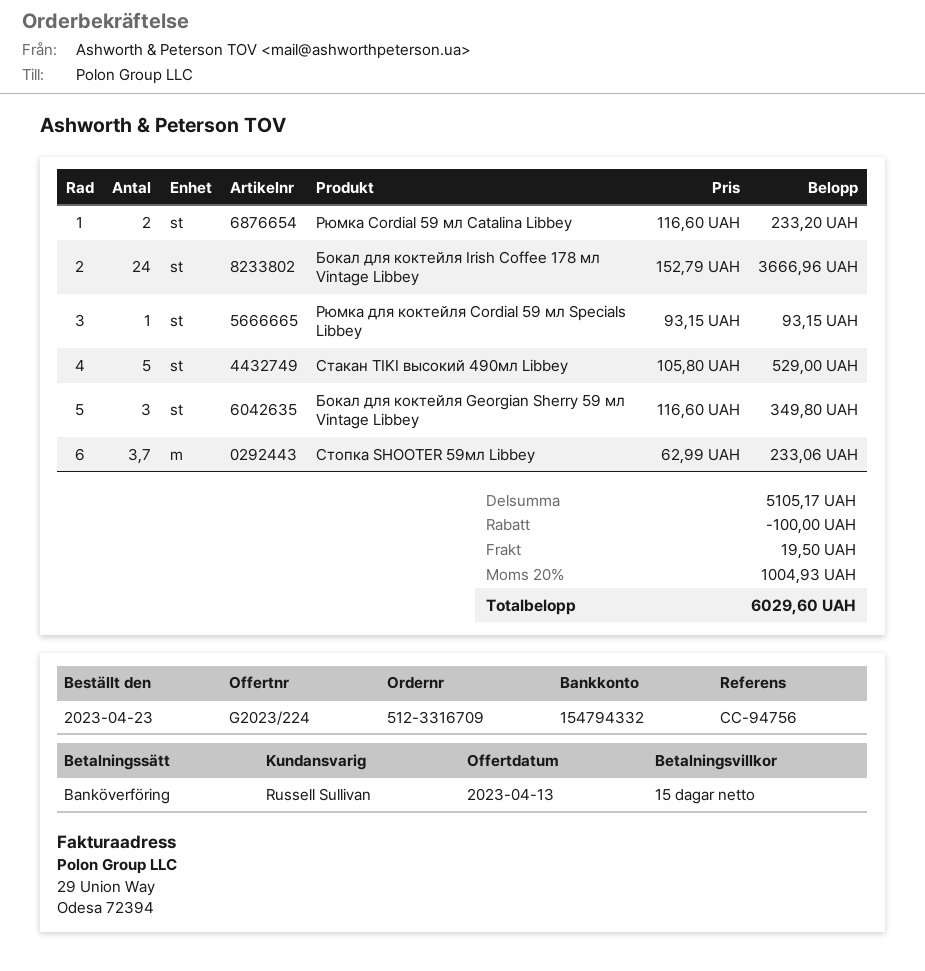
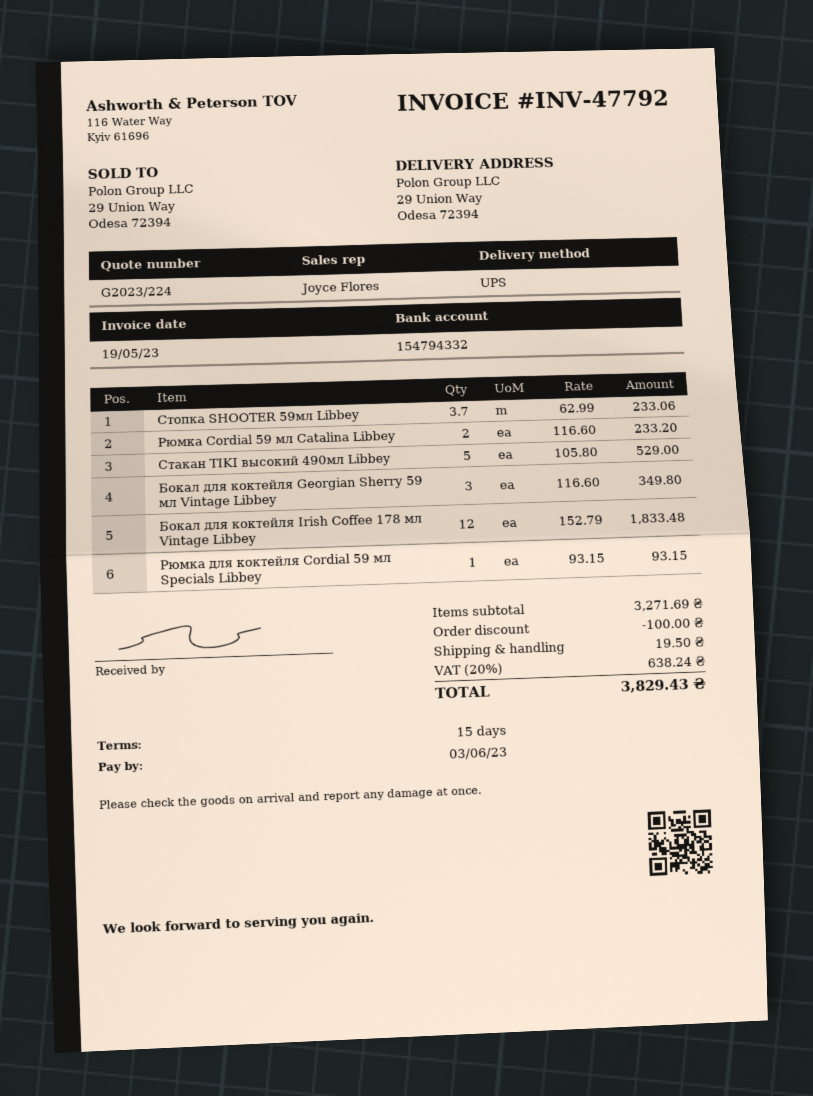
sales rep: Russell Sullivan -> Joyce Flores
Бокал для коктейля Irish Coffee 178 мл Vintage Libbey: 24 x 152.79 = 3666.96 -> 12 x 152.79 = 1833.48
subtotal: 5105.17 -> 3271.69
tax: 20% = 1004.93 -> 20% = 638.24
total: 6029.60 -> 3829.43

